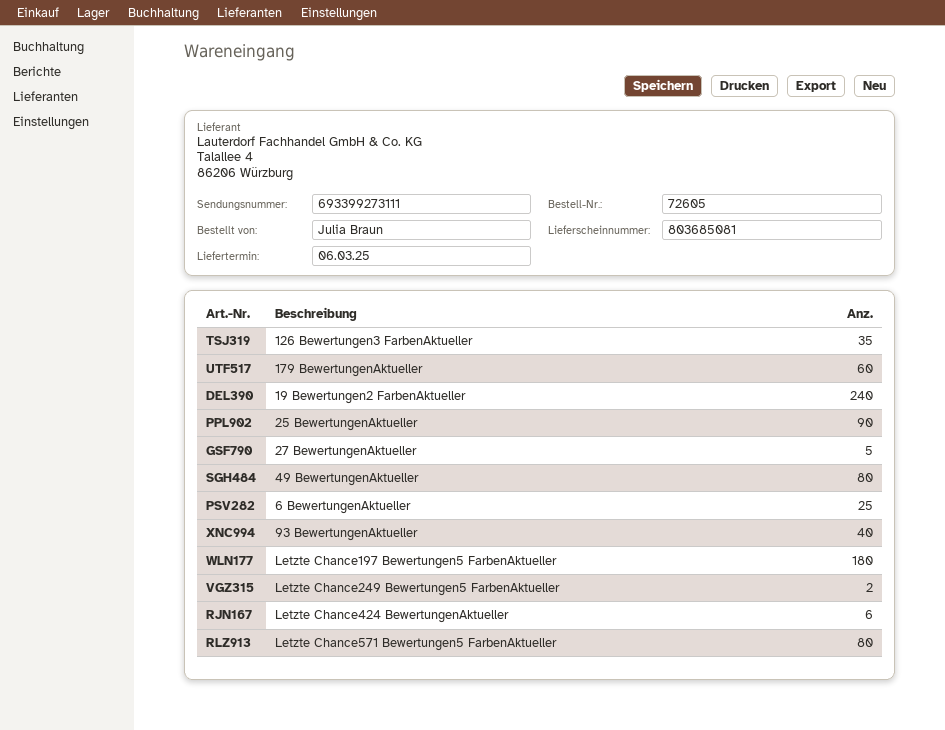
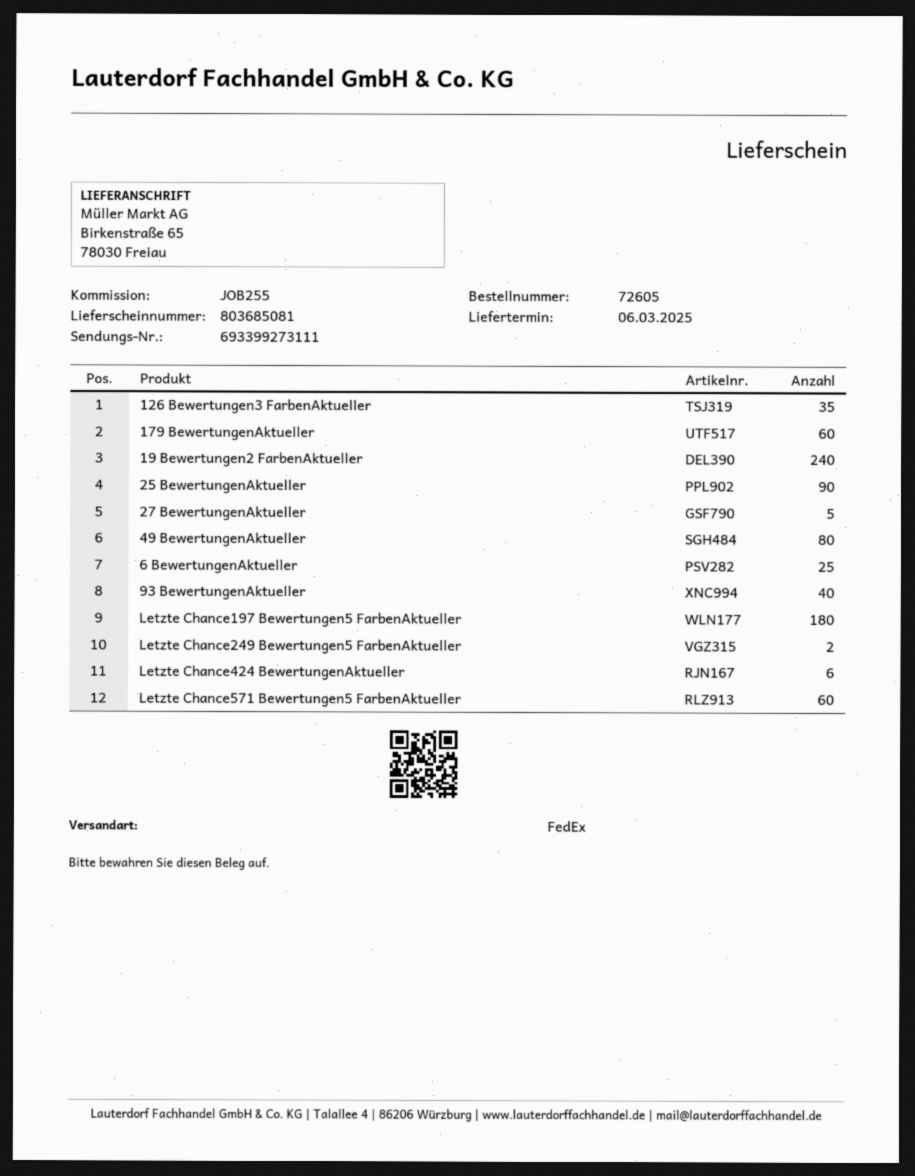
Letzte Chance571 Bewertungen5 FarbenAktueller: 80 -> 60

